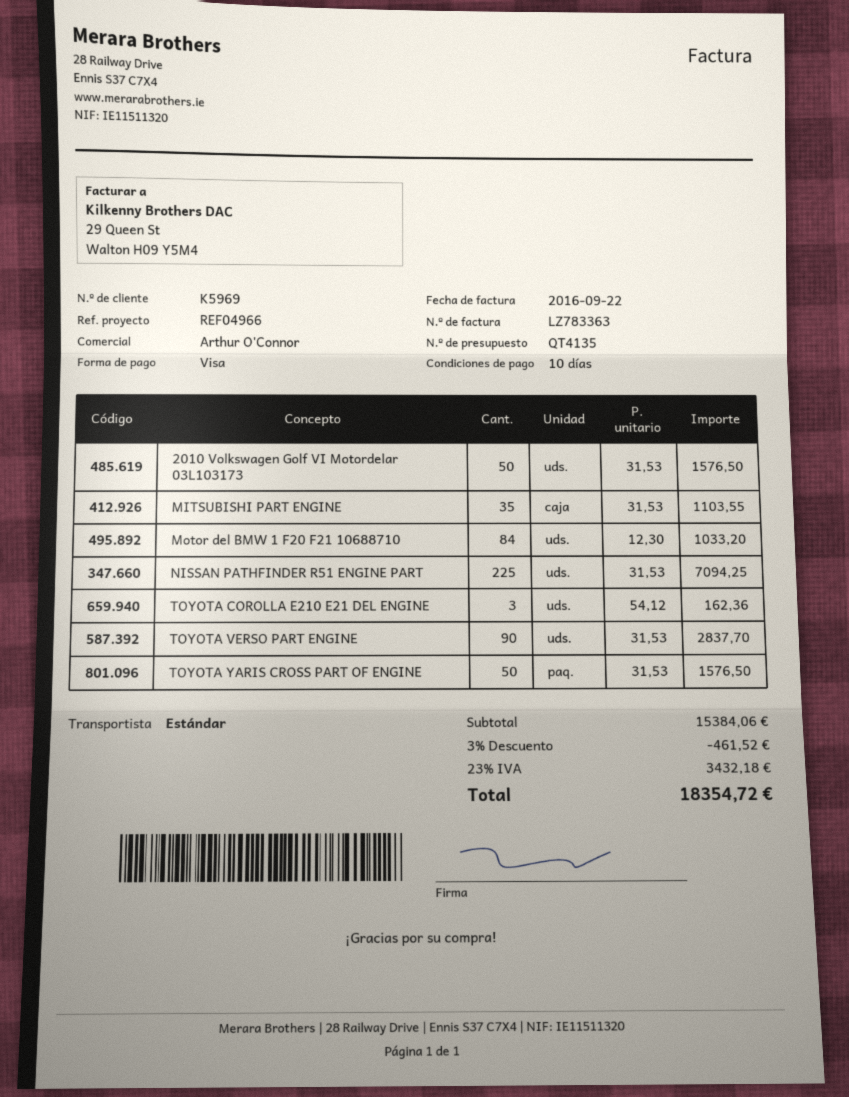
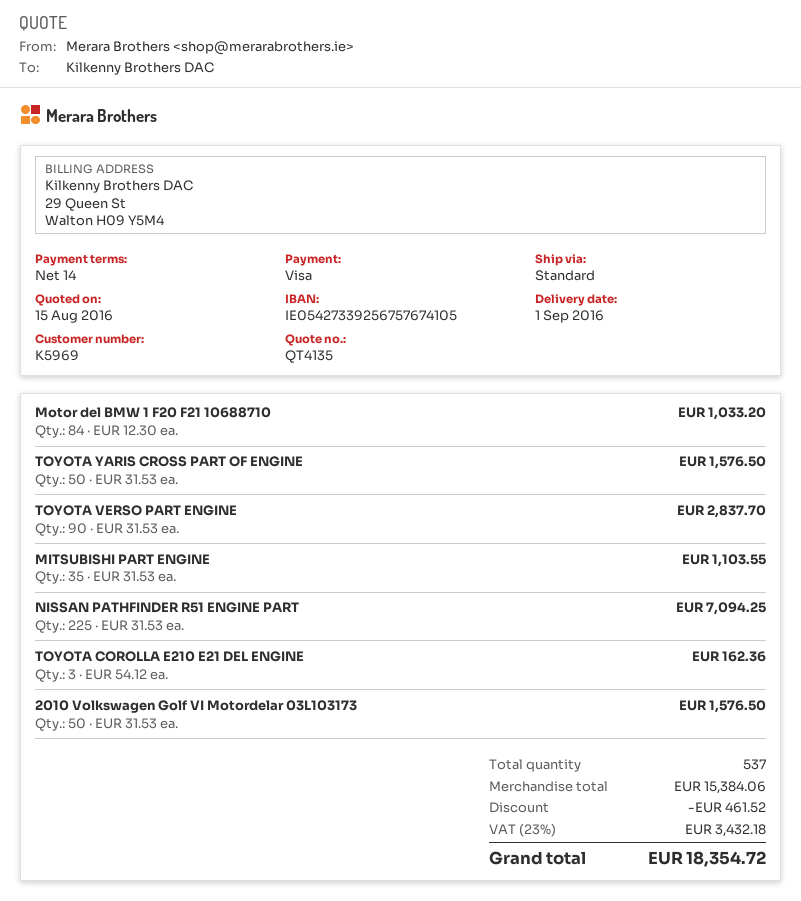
payment terms: 10 days -> 14 days

